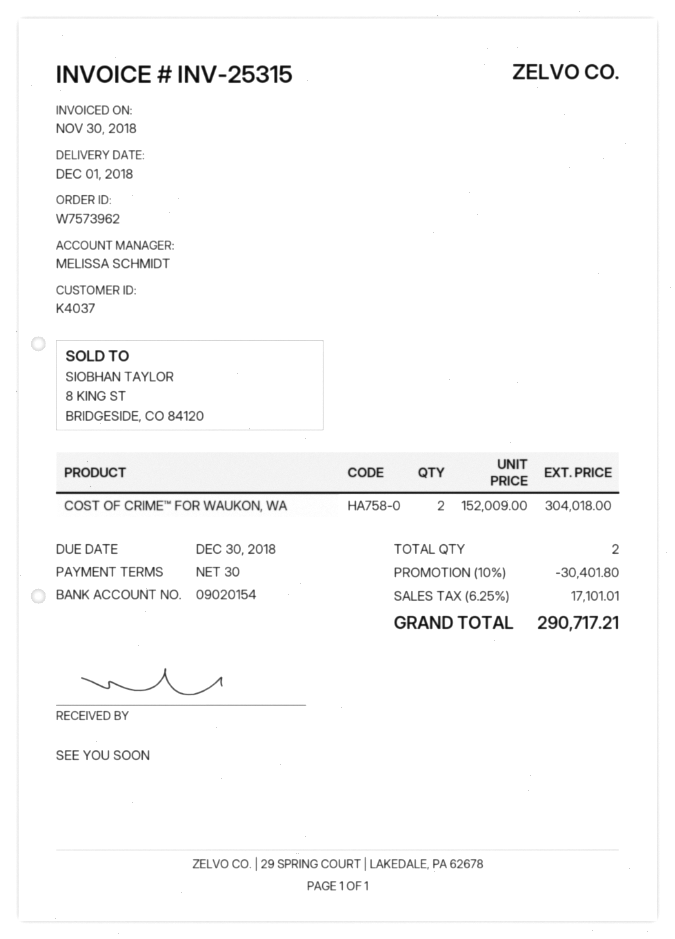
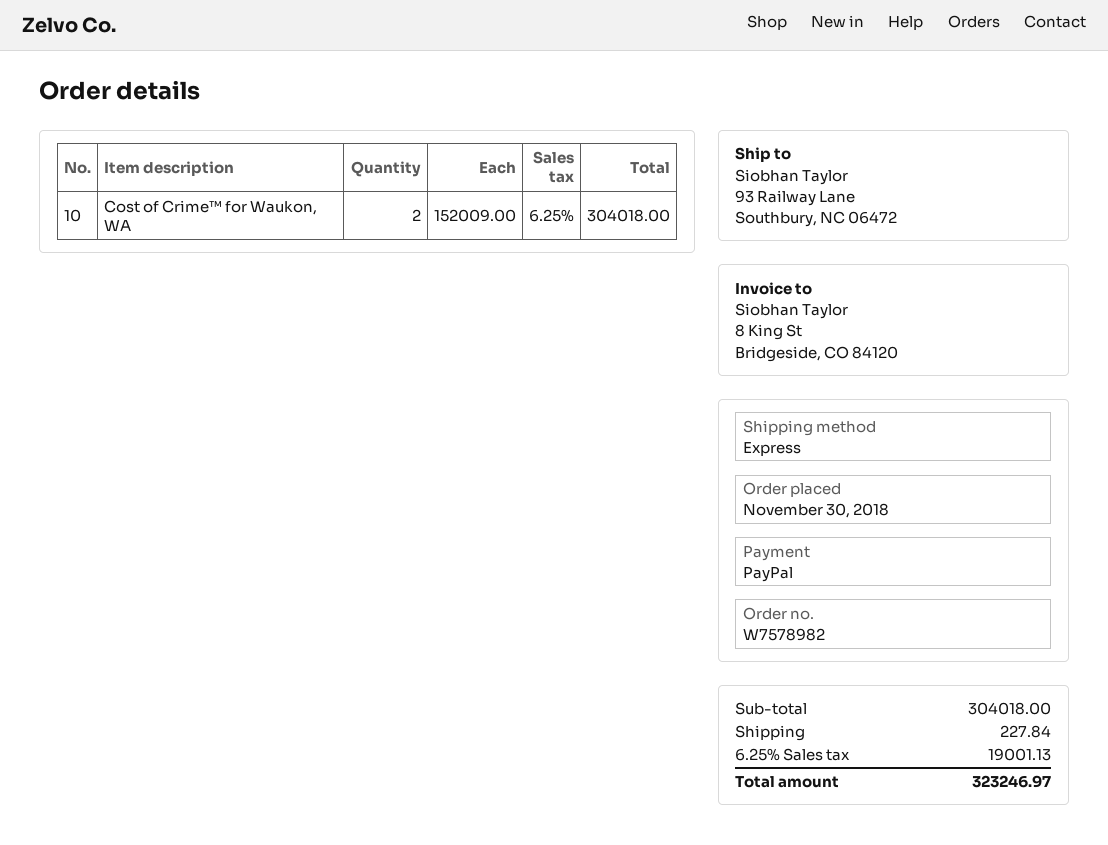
order number: W7573962 -> W7578982
discount: 10% = 30401.80 -> none
shipping: none -> 227.84
tax: 6.25% = 17101.01 -> 6.25% = 19001.13
total: 290717.21 -> 323246.97

